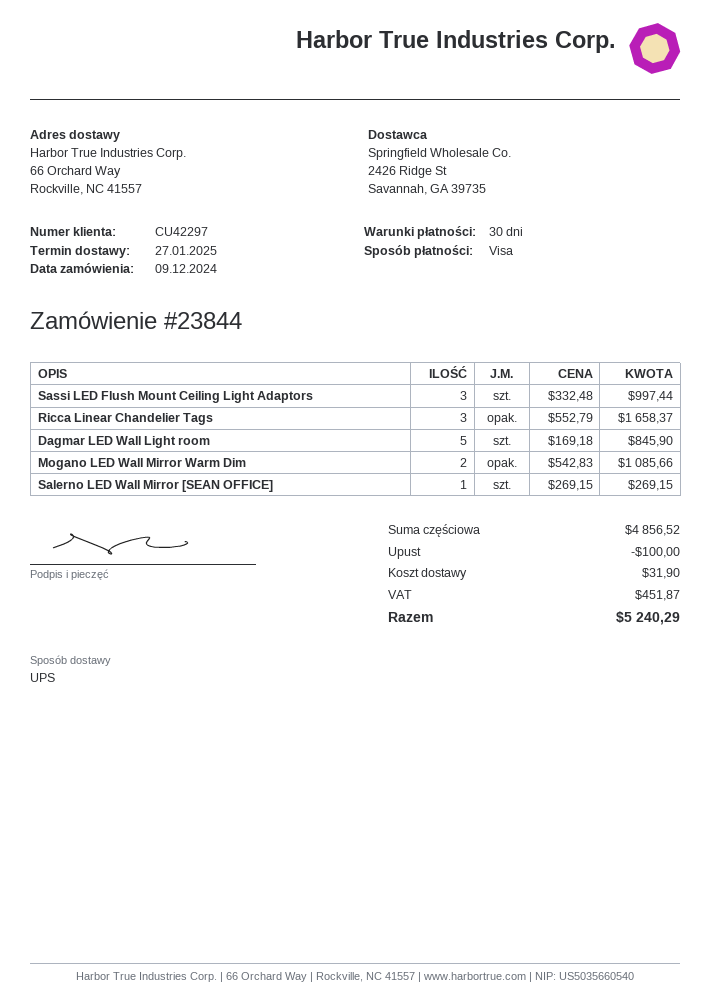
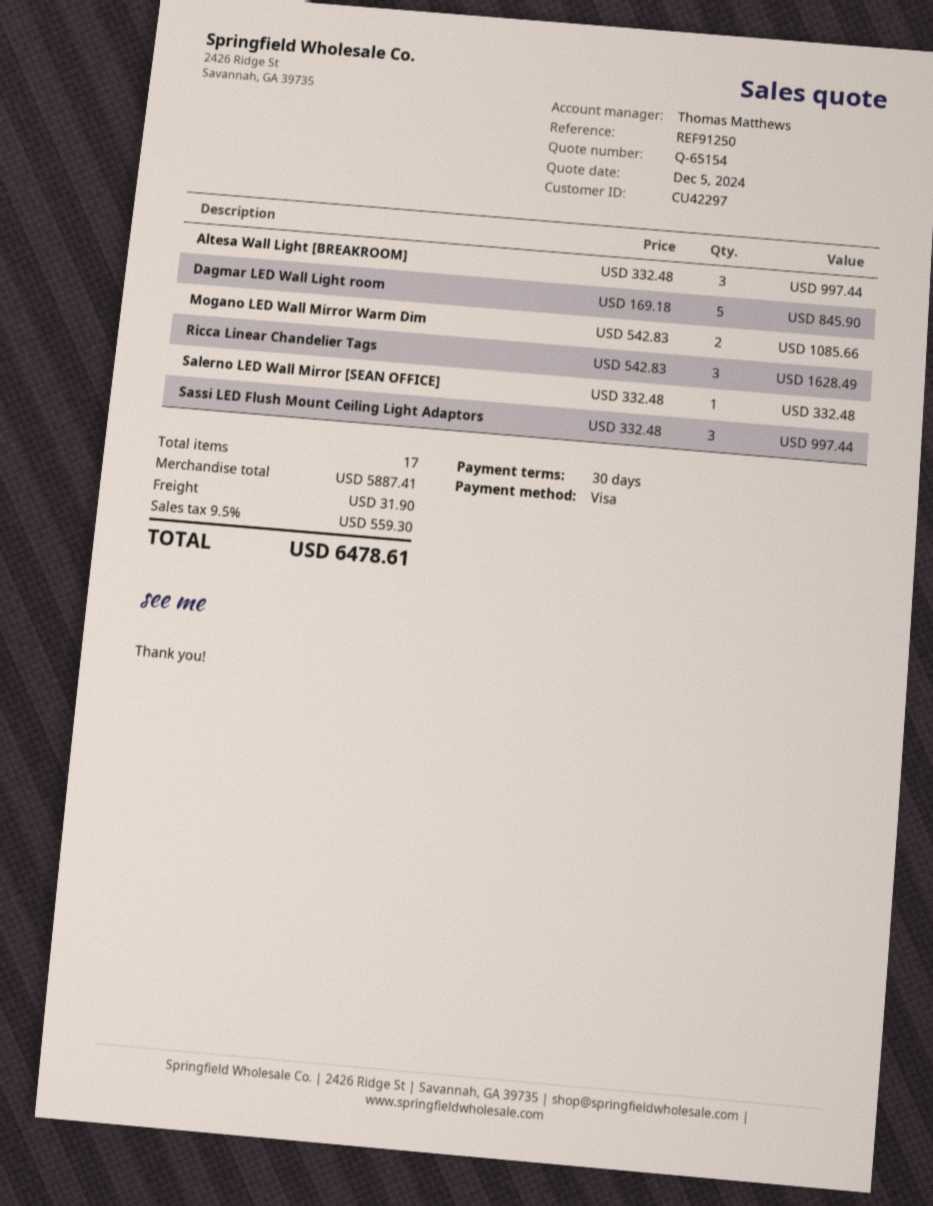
Ricca Linear Chandelier Tags: 3 x 552.79 = 1658.37 -> 3 x 542.83 = 1628.49
Salerno LED Wall Mirror [SEAN OFFICE]: 1 x 269.15 = 269.15 -> 1 x 332.48 = 332.48
Altesa Wall Light [BREAKROOM]: none -> 3 x 332.48 = 997.44
subtotal: 4856.52 -> 5887.41
discount: 100.00 -> none
tax: 451.87 -> 559.30
total: 5240.29 -> 6478.61

